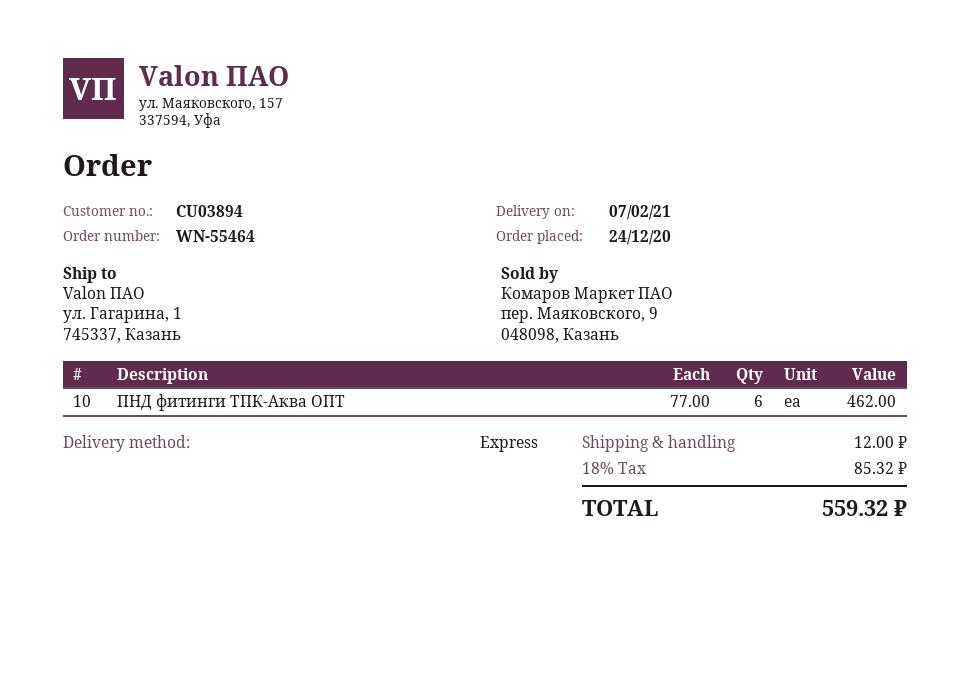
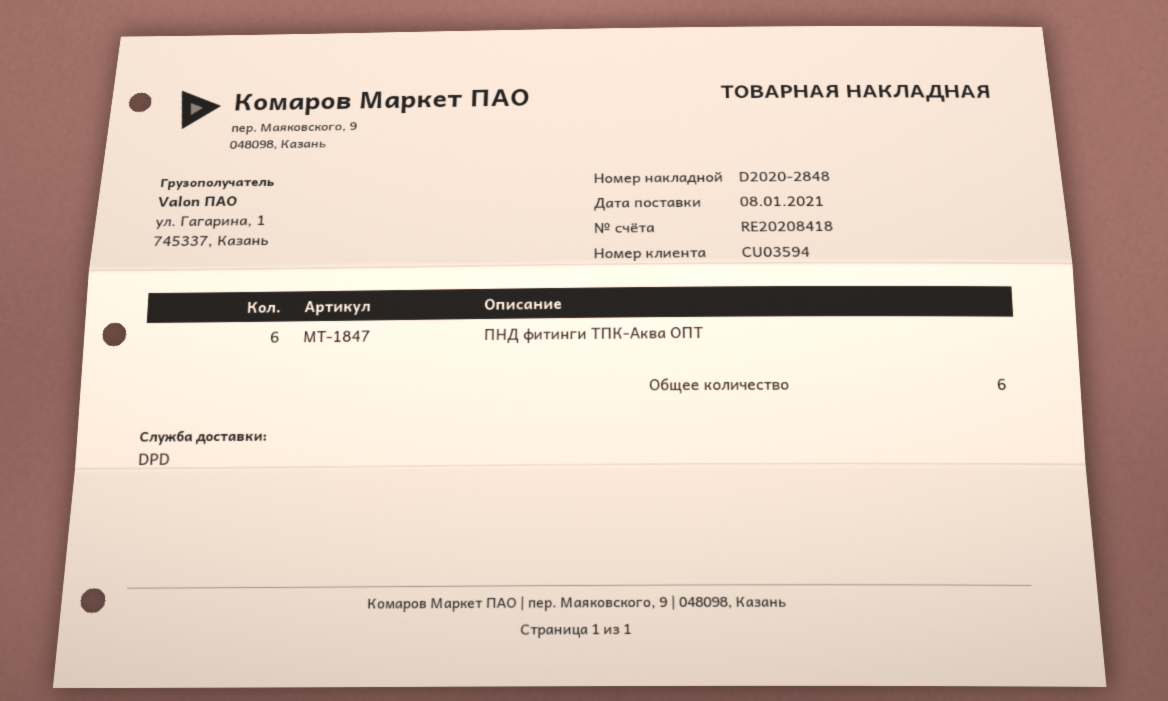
delivery date: 2021-02-07 -> 2021-01-08
customer number: CU03894 -> CU03594
shipping method: express -> DPD

